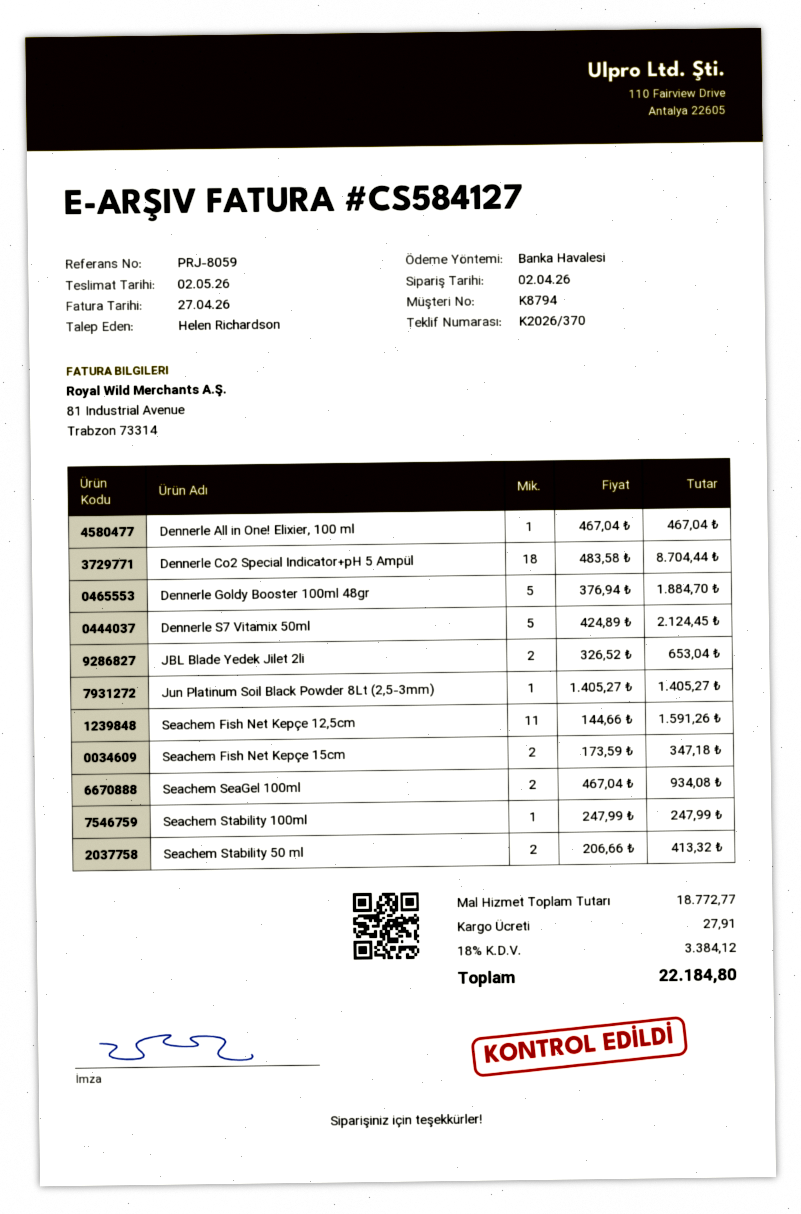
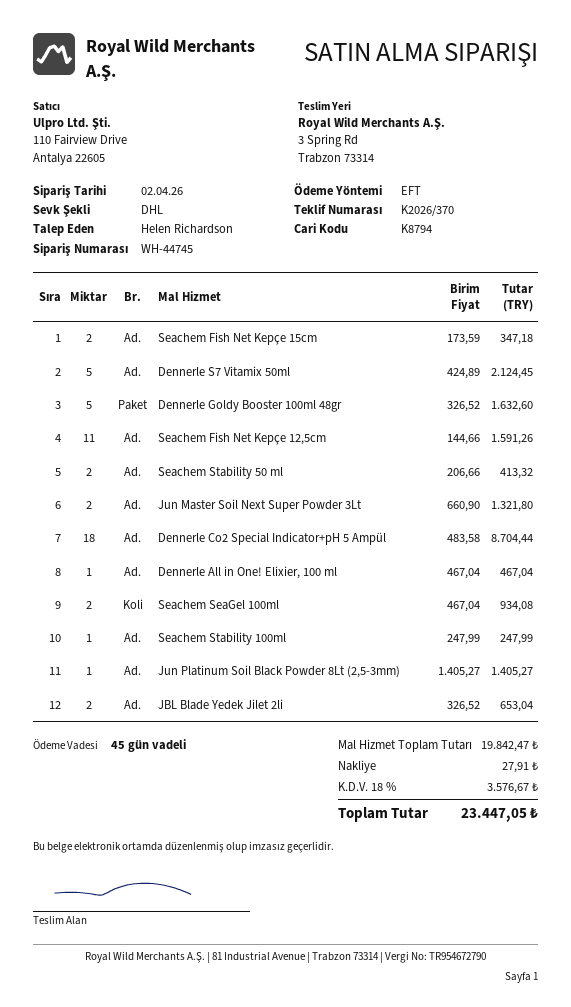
Dennerle Goldy Booster 100ml 48gr: 5 x 376.94 = 1884.70 -> 5 x 326.52 = 1632.60
Jun Master Soil Next Super Powder 3Lt: none -> 2 x 660.90 = 1321.80
subtotal: 18772.77 -> 19842.47
tax: 18% = 3384.12 -> 18% = 3576.67
total: 22184.80 -> 23447.05

